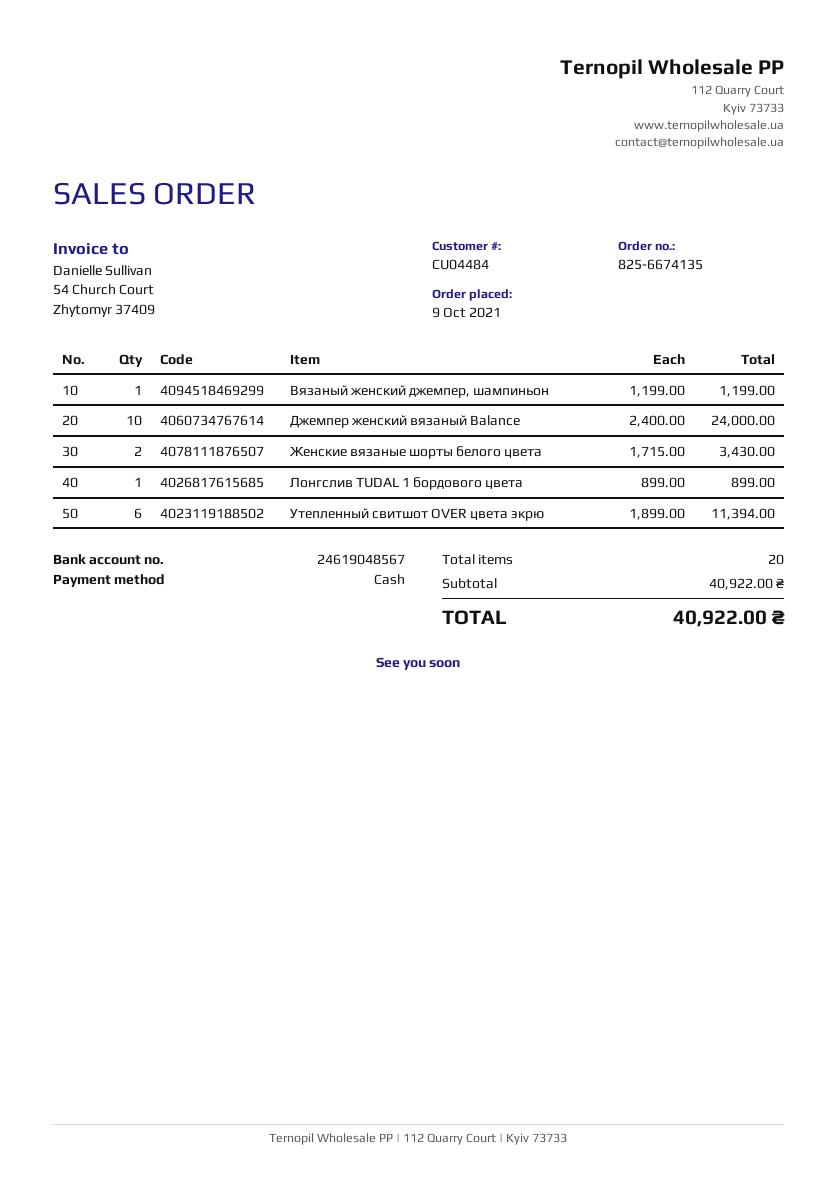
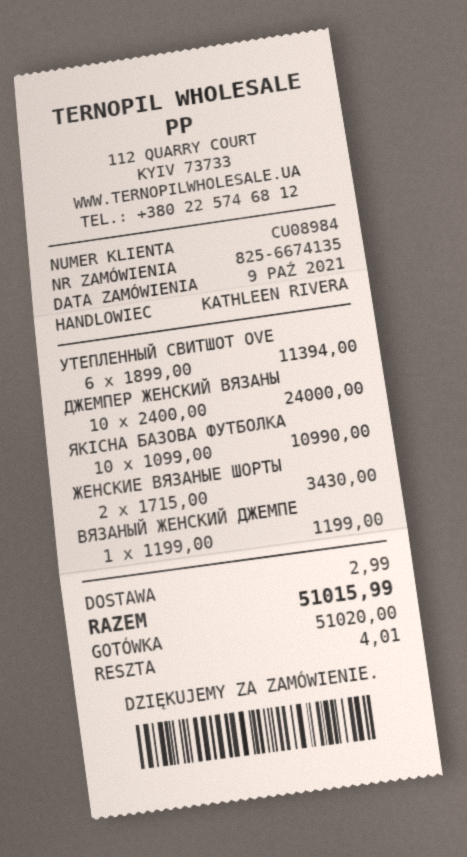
customer number: CU04484 -> CU08984
Лонгслив TUDAL 1 бордового цвета: 1 x 899.00 = 899.00 -> none
ЯКІСНА БАЗОВА ФУТБОЛКА: none -> 10 x 1099.00 = 10990.00
shipping: none -> 2.99
total: 40922.00 -> 51015.99

